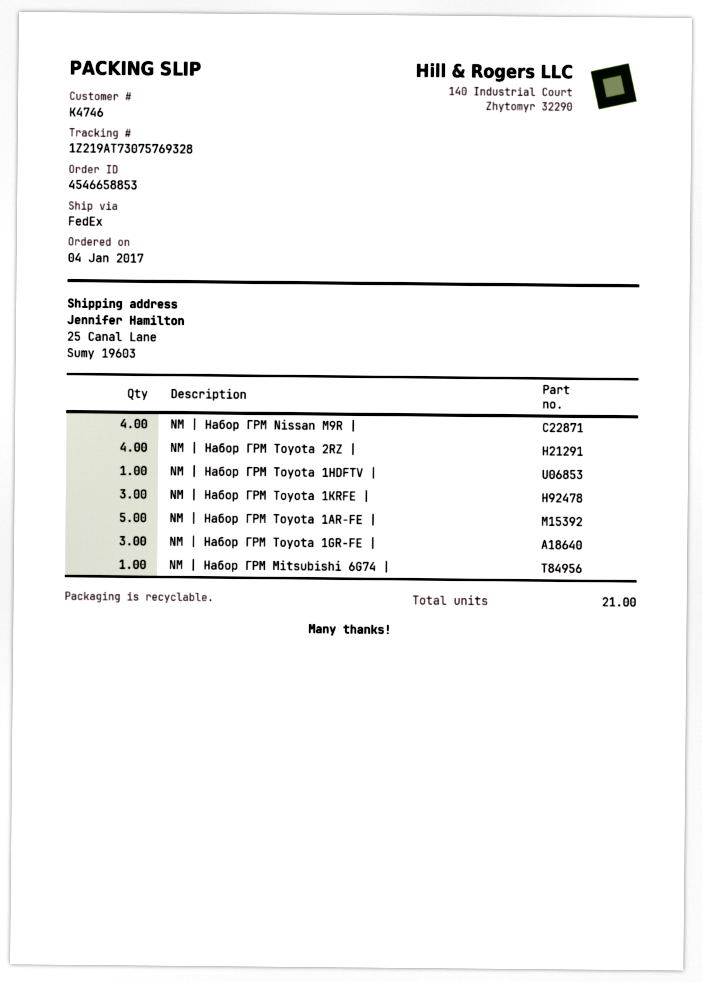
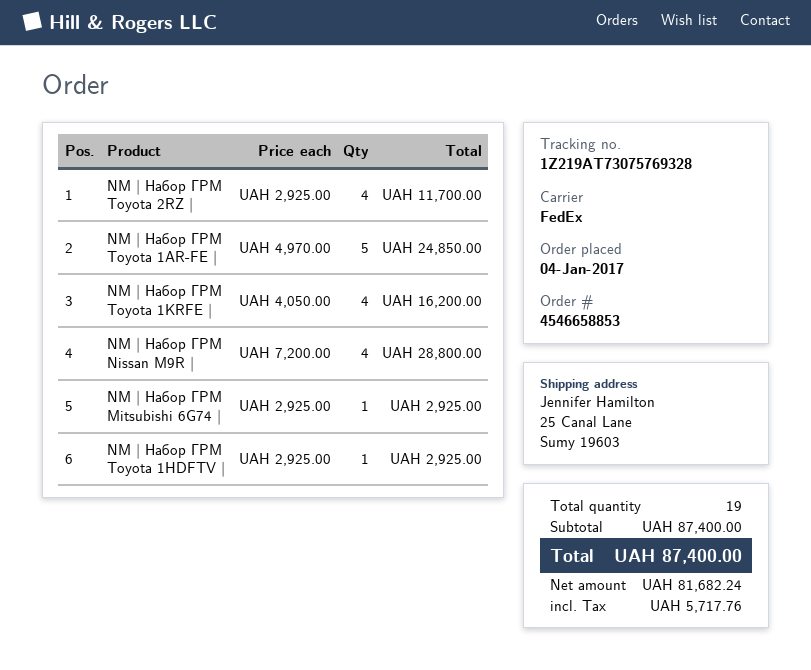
NM | Набор ГРМ Toyota 1KRFE |: 3 -> 4
NM | Набор ГРМ Toyota 1GR-FE |: 3 -> none
total quantity: 21 -> 19

